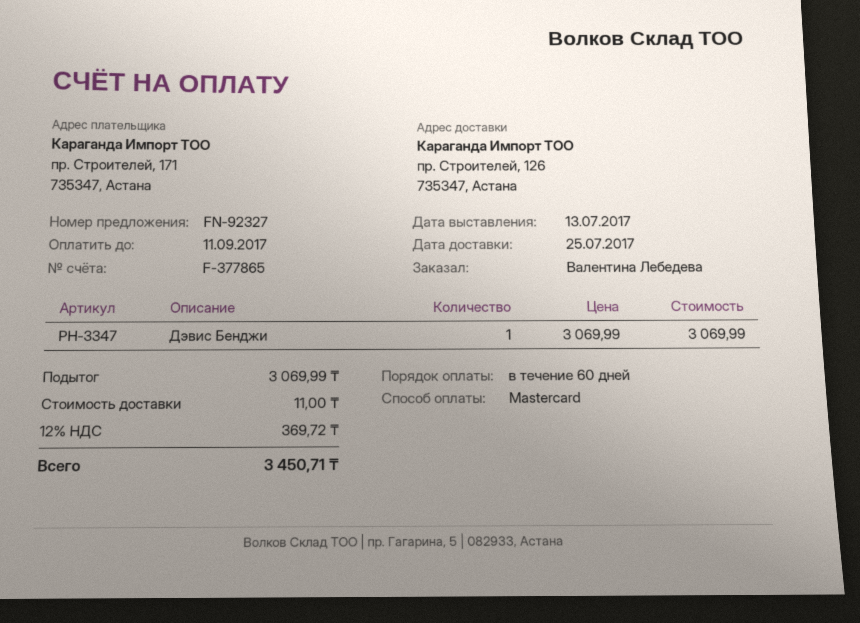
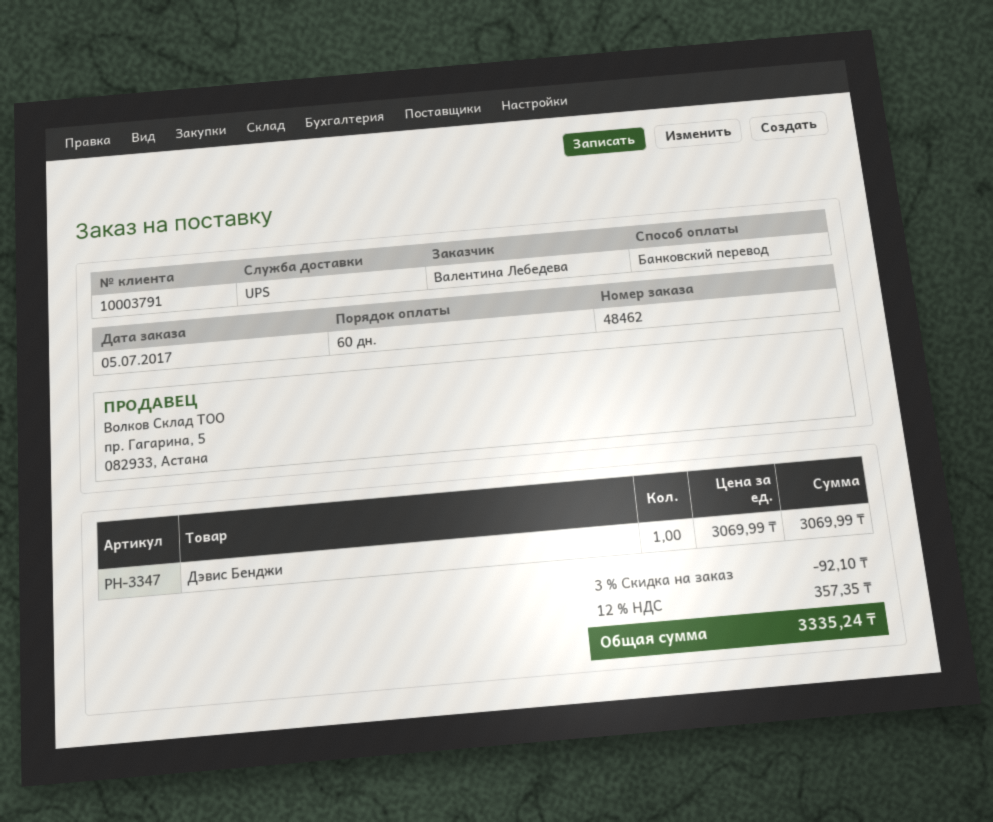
payment method: Mastercard -> bank transfer
discount: none -> 3% = 92.10
shipping: 11.00 -> none
tax: 12% = 369.72 -> 12% = 357.35
total: 3450.71 -> 3335.24

